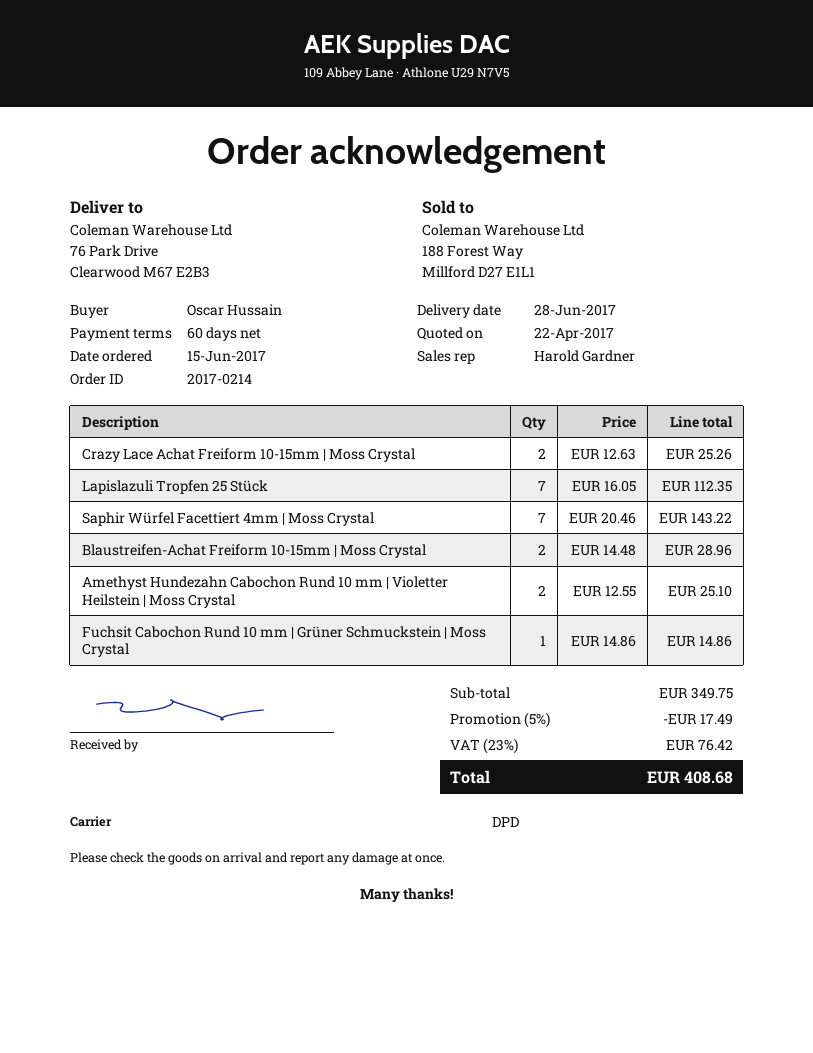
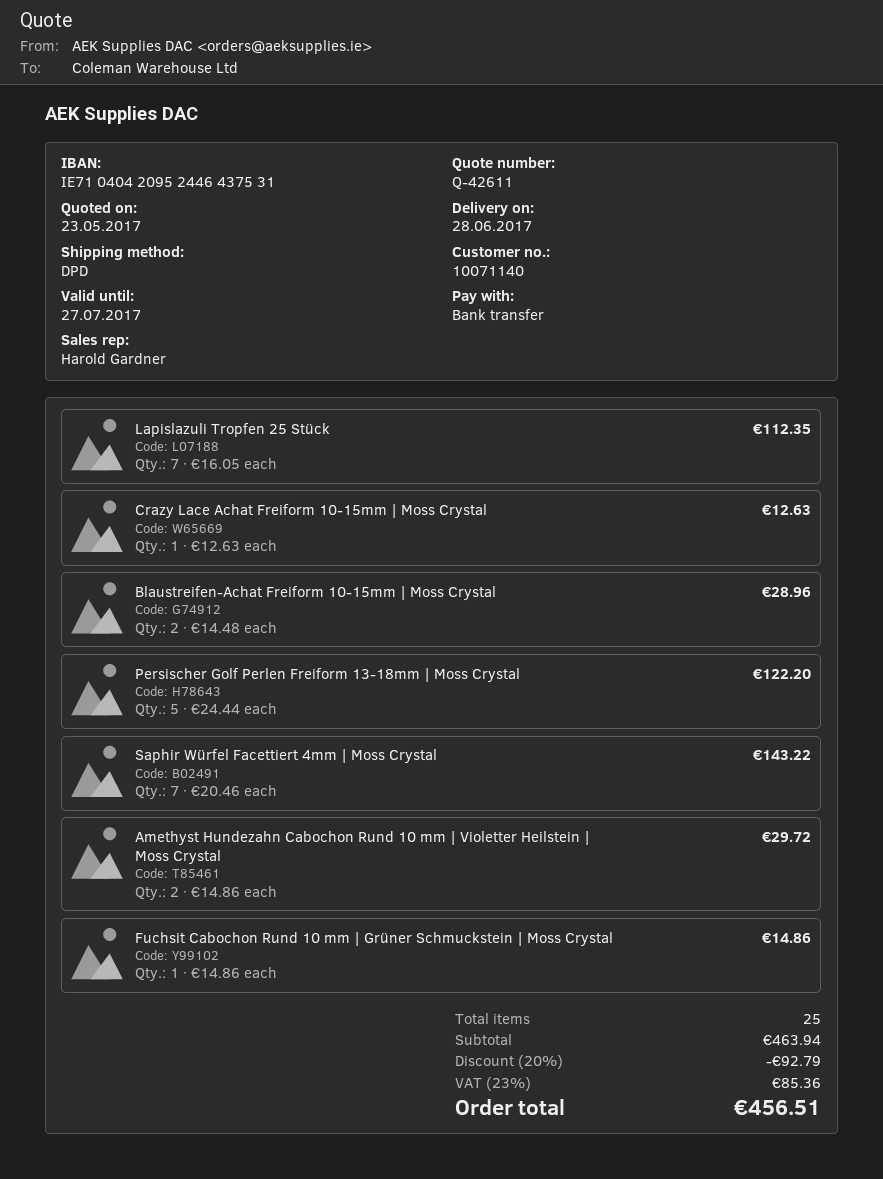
quote date: 2017-04-22 -> 2017-05-23
Crazy Lace Achat Freiform 10-15mm | Moss Crystal: 2 x 12.63 = 25.26 -> 1 x 12.63 = 12.63
Amethyst Hundezahn Cabochon Rund 10 mm | Violetter Heilstein | Moss Crystal: 2 x 12.55 = 25.10 -> 2 x 14.86 = 29.72
Persischer Golf Perlen Freiform 13-18mm | Moss Crystal: none -> 5 x 24.44 = 122.20
subtotal: 349.75 -> 463.94
discount: 5% = 17.49 -> 20% = 92.79
tax: 23% = 76.42 -> 23% = 85.36
total: 408.68 -> 456.51

